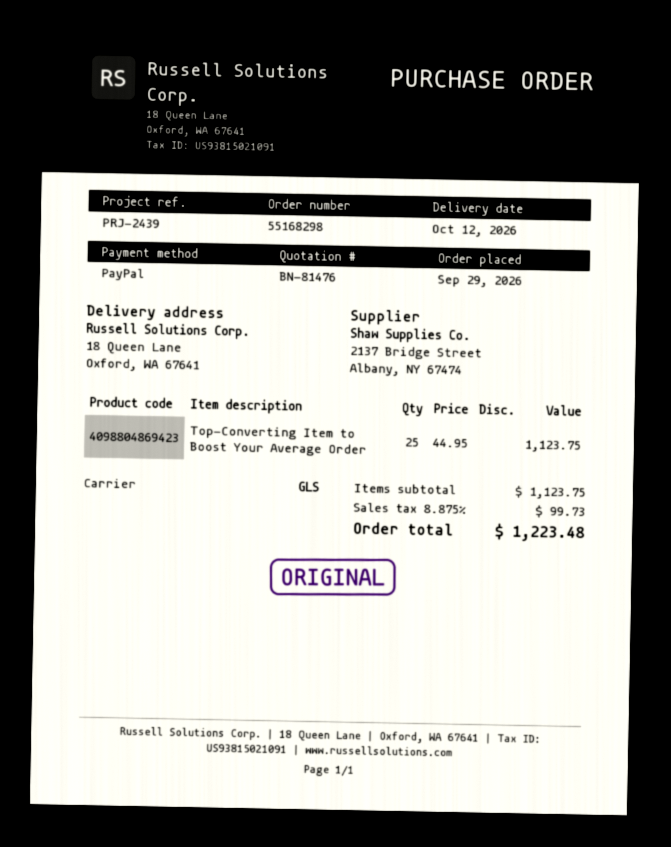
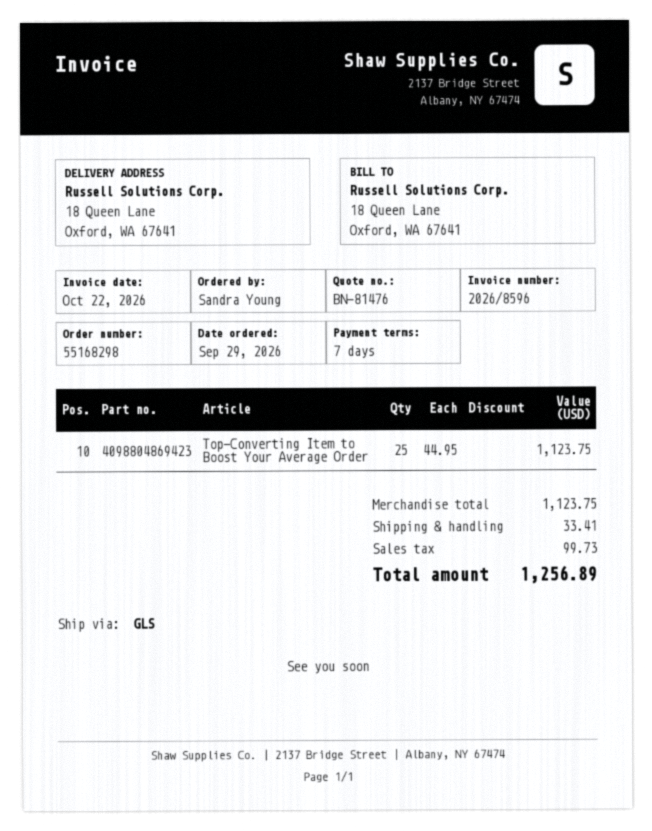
shipping: none -> 33.41
total: 1223.48 -> 1256.89

